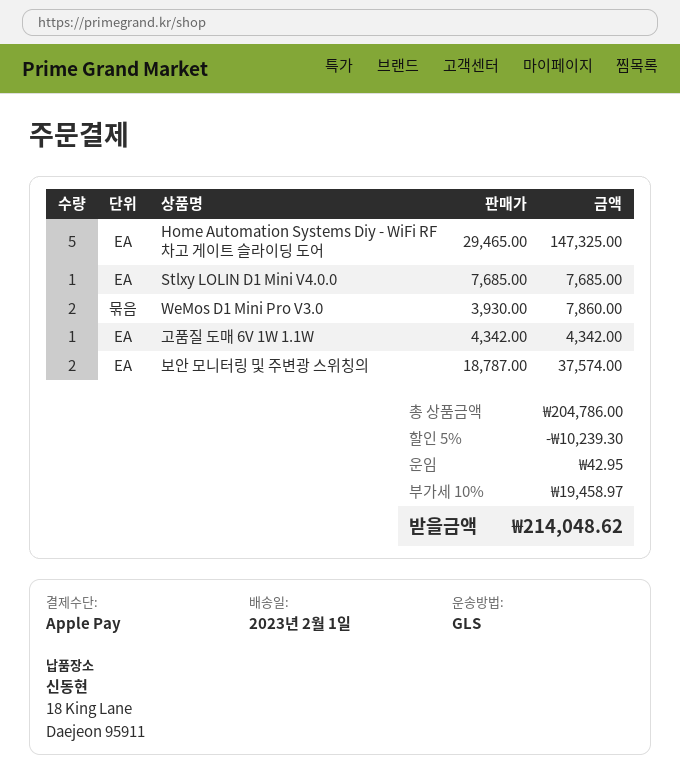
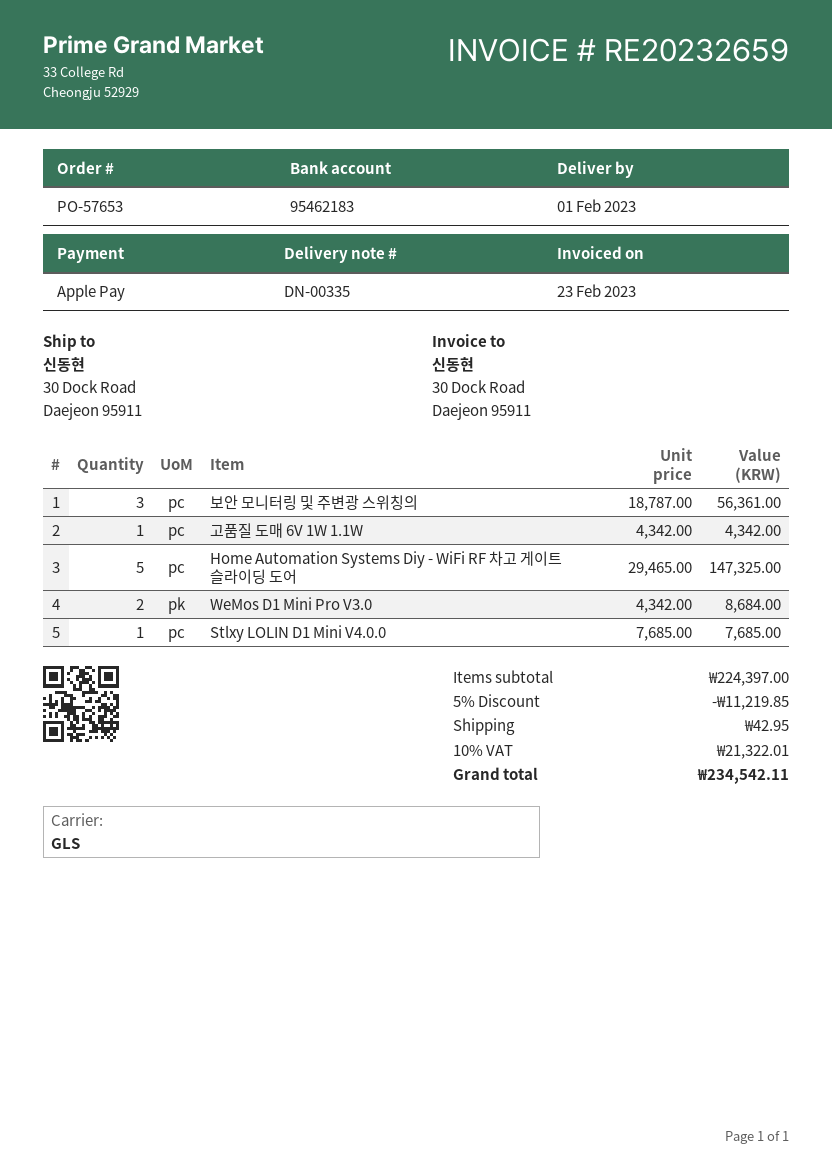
ship to: 18 King Lane, Daejeon 95911 -> 30 Dock Road, Daejeon 95911
WeMos D1 Mini Pro V3.0: 2 x 3930.00 = 7860.00 -> 2 x 4342.00 = 8684.00
보안 모니터링 및 주변광 스위칭의: 2 x 18787.00 = 37574.00 -> 3 x 18787.00 = 56361.00
subtotal: 204786.00 -> 224397.00
discount: 5% = 10239.30 -> 5% = 11219.85
tax: 10% = 19458.97 -> 10% = 21322.01
total: 214048.62 -> 234542.11

